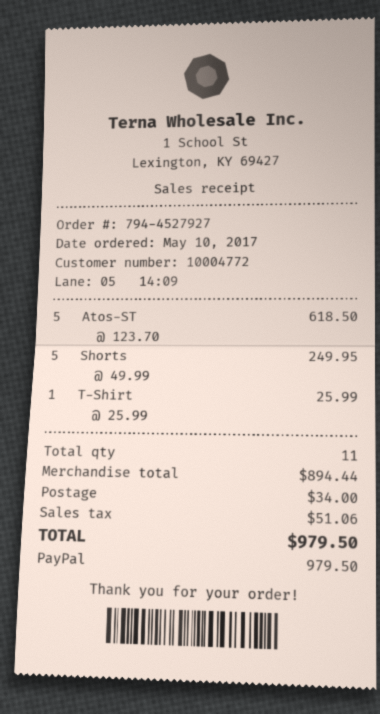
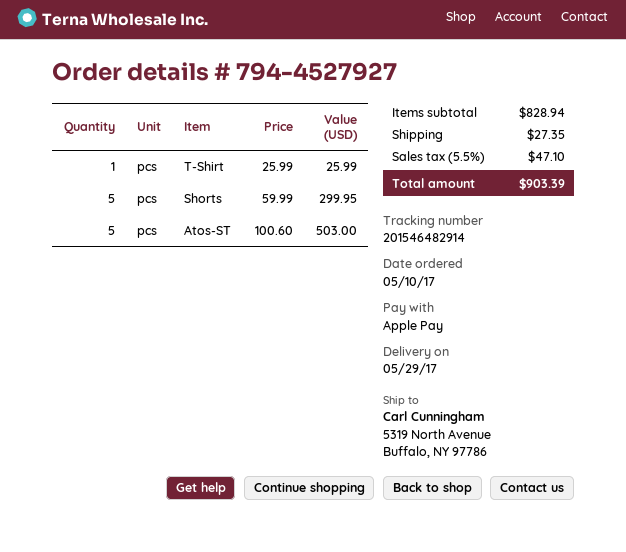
payment method: PayPal -> Apple Pay
Atos-ST: 5 x 123.70 = 618.50 -> 5 x 100.60 = 503.00
Shorts: 5 x 49.99 = 249.95 -> 5 x 59.99 = 299.95
subtotal: 894.44 -> 828.94
shipping: 34.00 -> 27.35
tax: 51.06 -> 47.10
total: 979.50 -> 903.39

